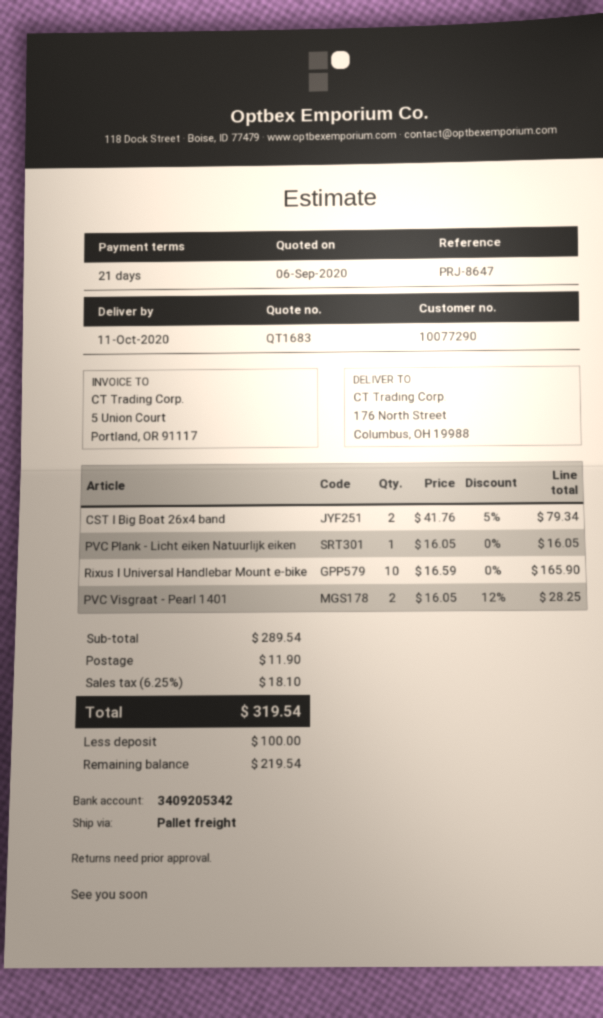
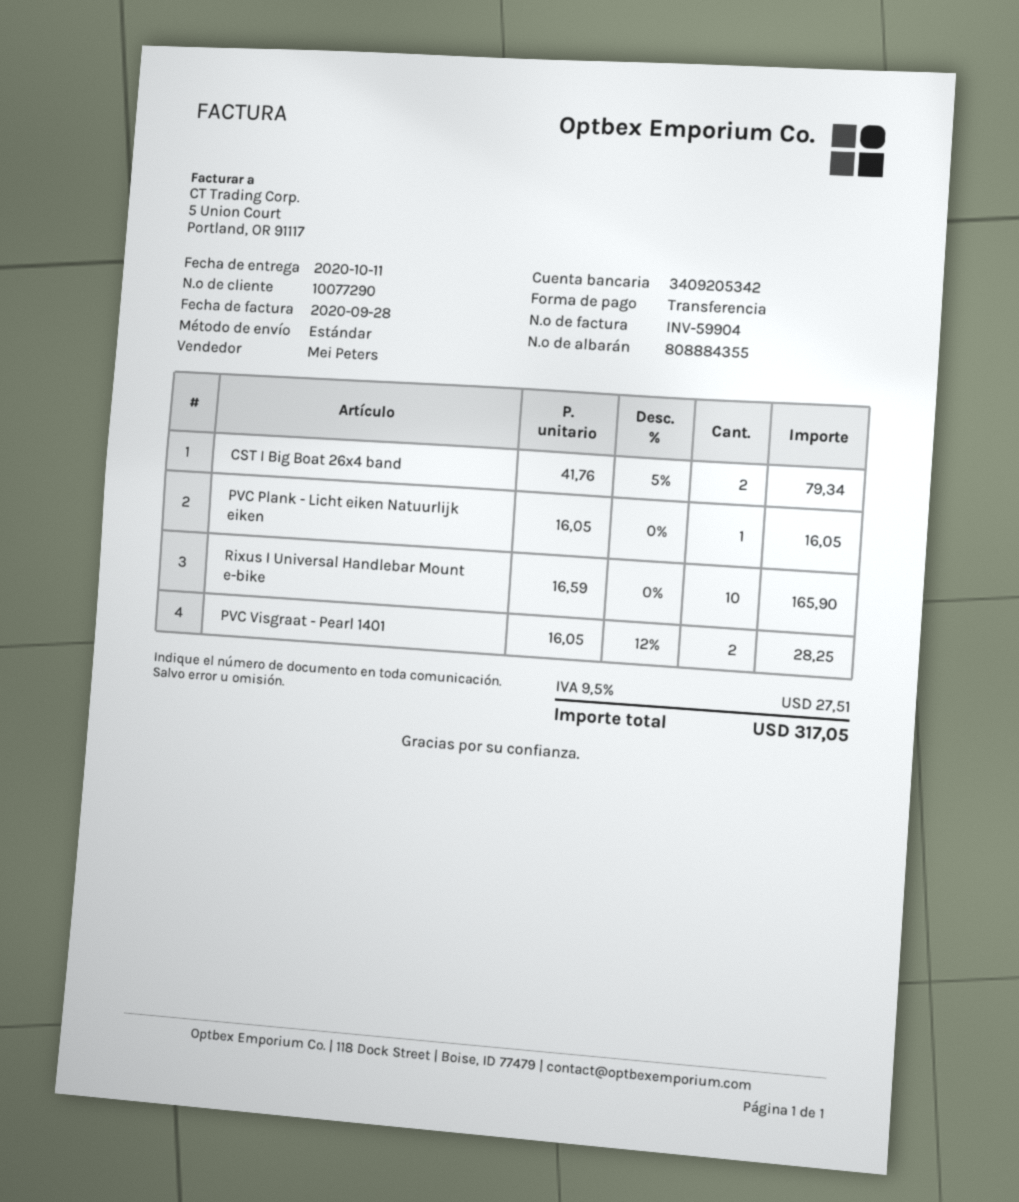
shipping method: pallet freight -> standard
shipping: 11.90 -> none
tax: 6.25% = 18.10 -> 9.5% = 27.51
total: 319.54 -> 317.05

